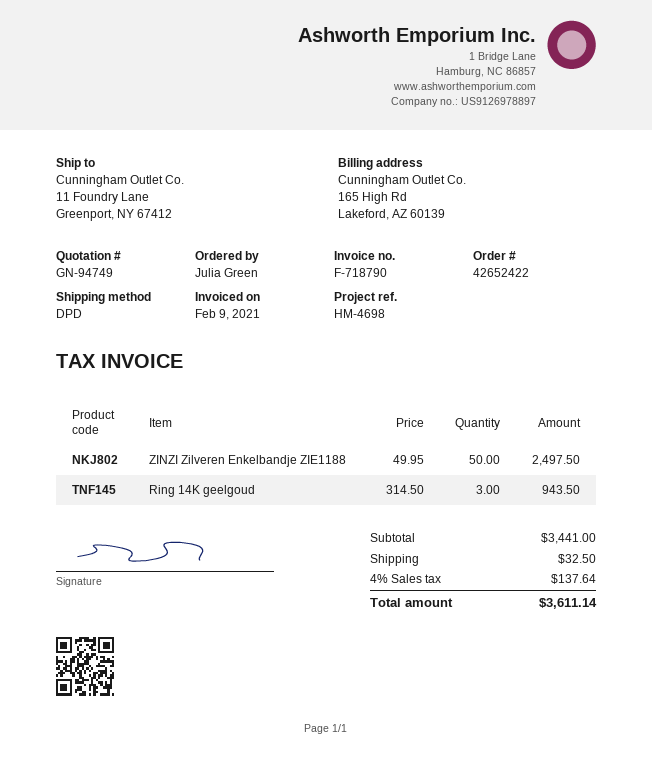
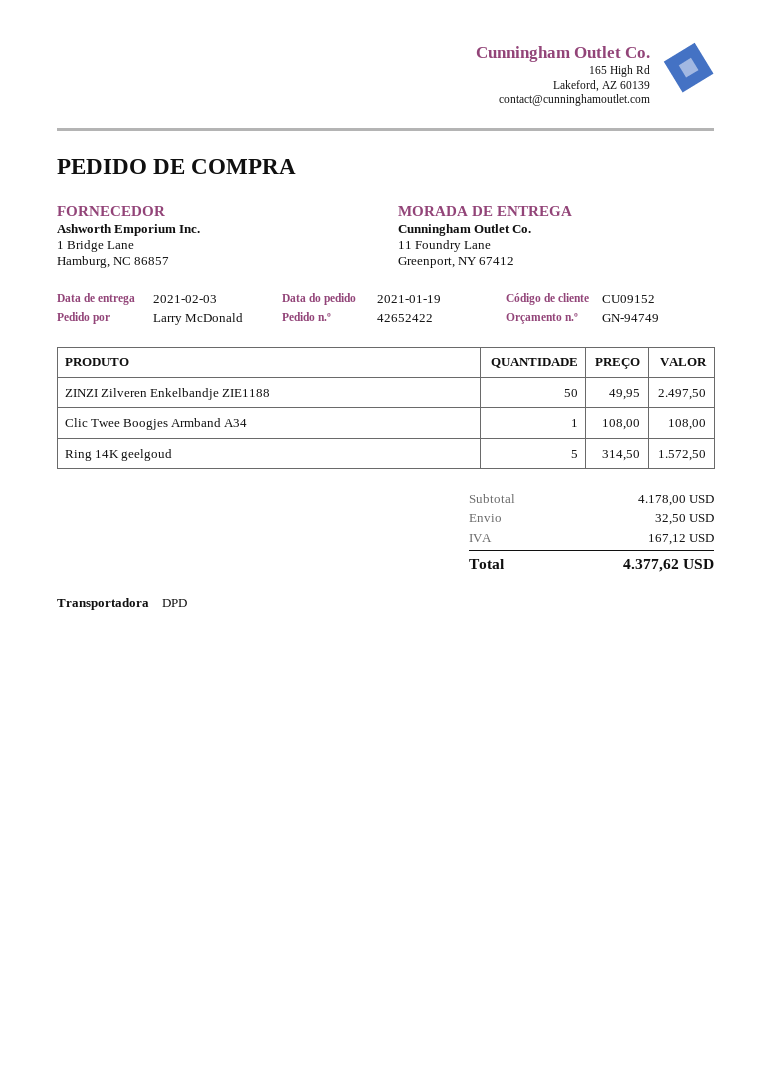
ordered by: Julia Green -> Larry McDonald
Ring 14K geelgoud: 3 x 314.50 = 943.50 -> 5 x 314.50 = 1572.50
Clic Twee Boogjes Armband A34: none -> 1 x 108.00 = 108.00
subtotal: 3441.00 -> 4178.00
tax: 137.64 -> 167.12
total: 3611.14 -> 4377.62

